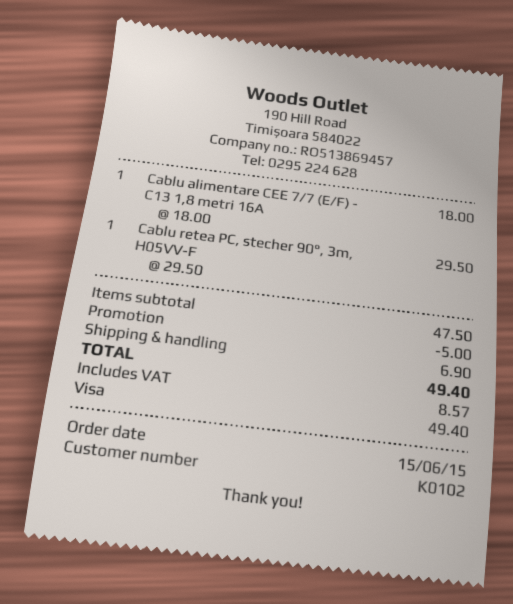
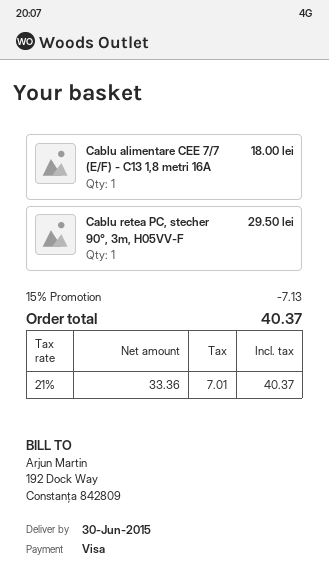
discount: 5.00 -> 7.13
shipping: 6.90 -> none
tax: 8.57 -> 7.01
total: 49.40 -> 40.37

